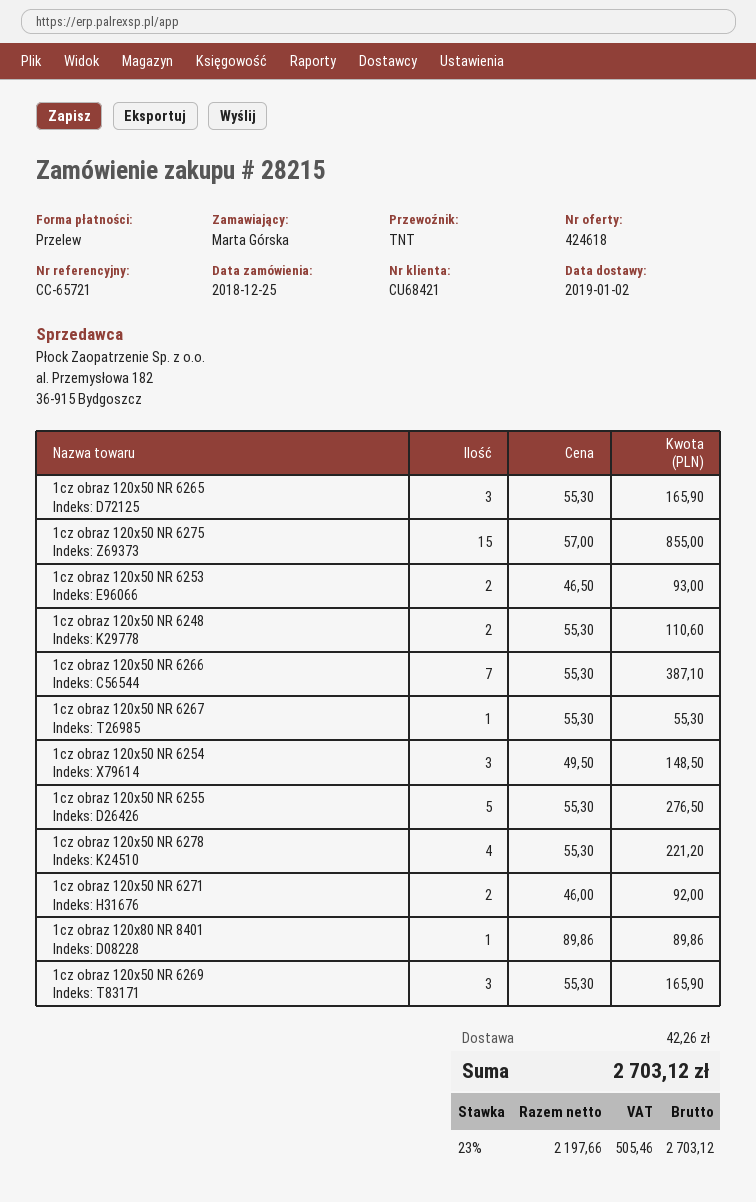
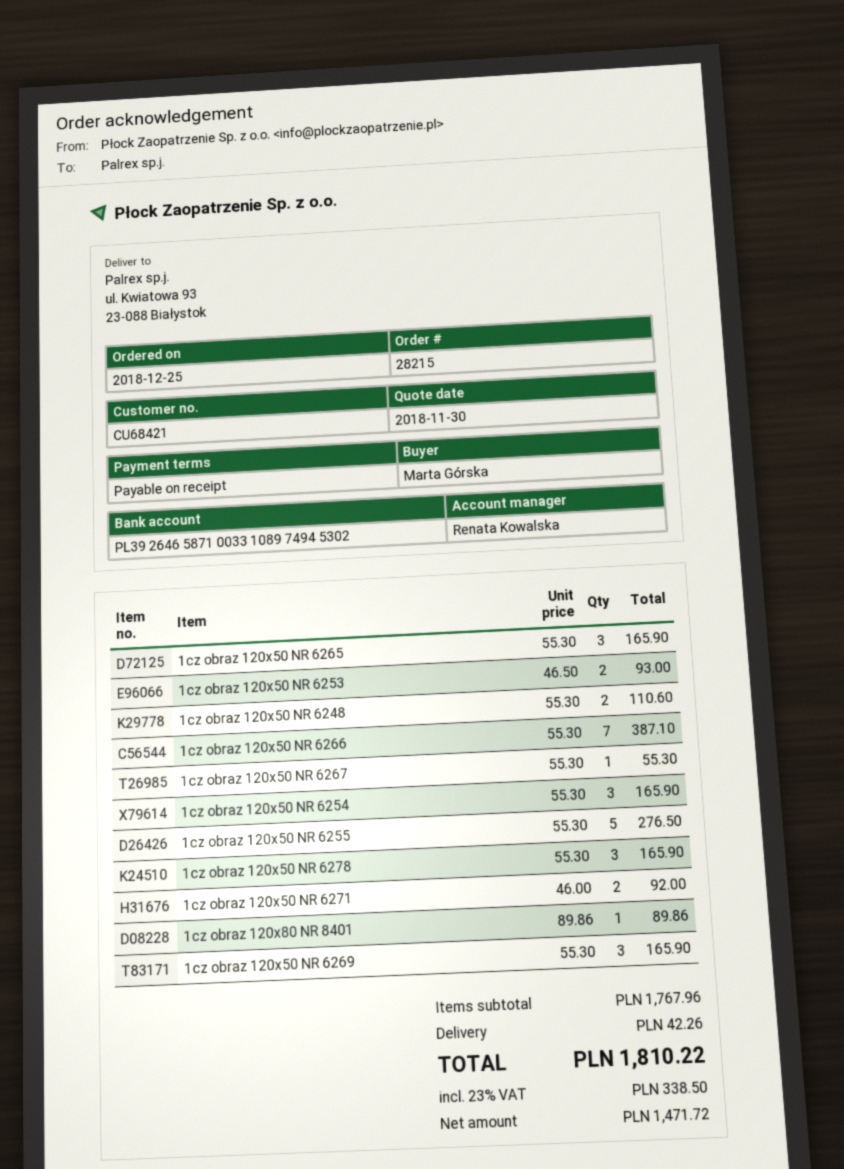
1cz obraz 120x50 NR 6275: 15 x 57.00 = 855.00 -> none
1cz obraz 120x50 NR 6254: 3 x 49.50 = 148.50 -> 3 x 55.30 = 165.90
1cz obraz 120x50 NR 6278: 4 x 55.30 = 221.20 -> 3 x 55.30 = 165.90
net: 2197.66 -> 1471.72
tax: 23% = 505.46 -> 23% = 338.50
total: 2703.12 -> 1810.22

